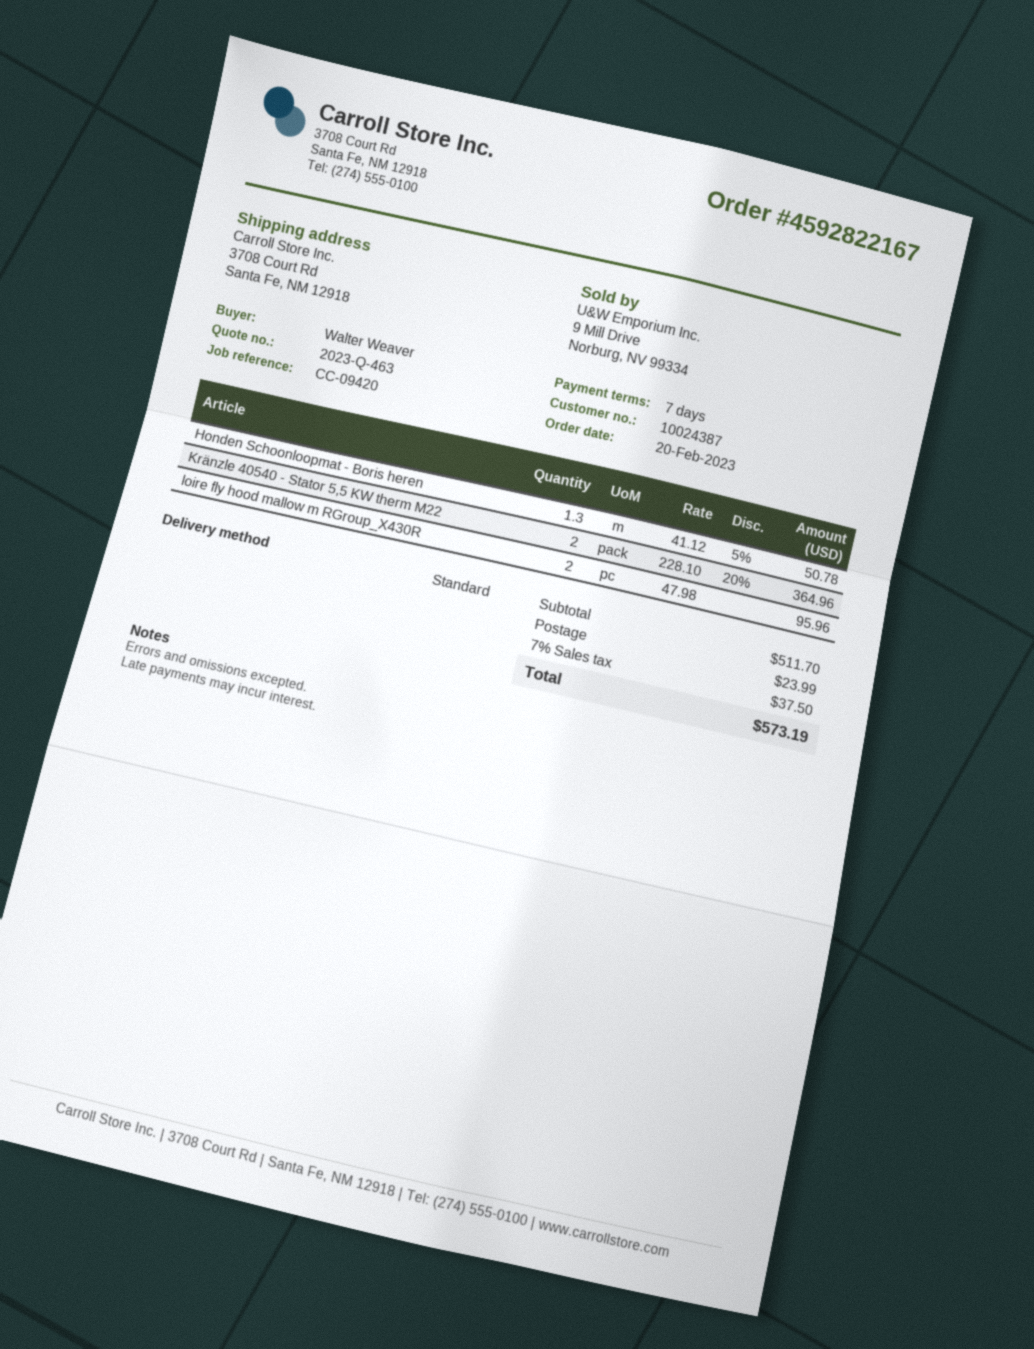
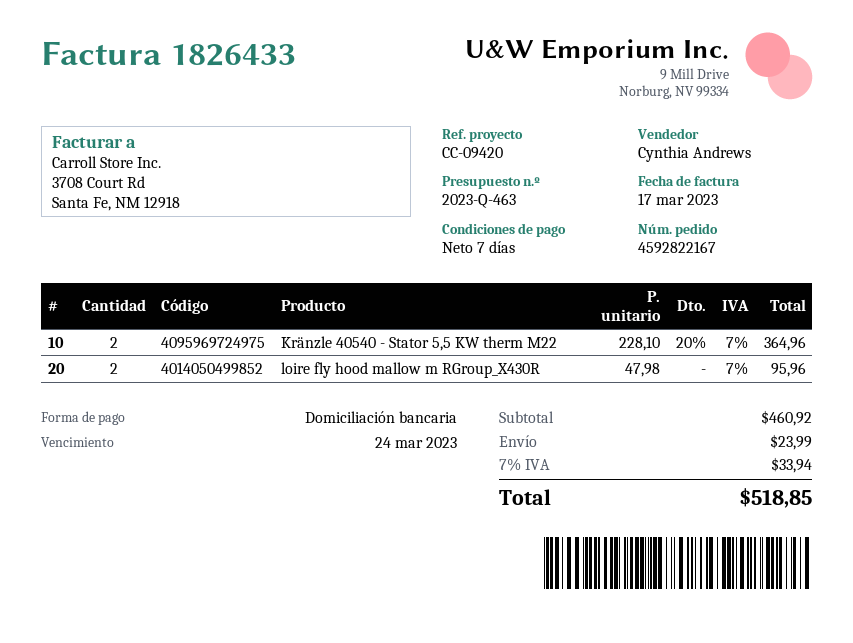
Honden Schoonloopmat - Boris heren: 1.3 x 41.12 - 5% = 50.78 -> none
subtotal: 511.70 -> 460.92
tax: 7% = 37.50 -> 7% = 33.94
total: 573.19 -> 518.85

